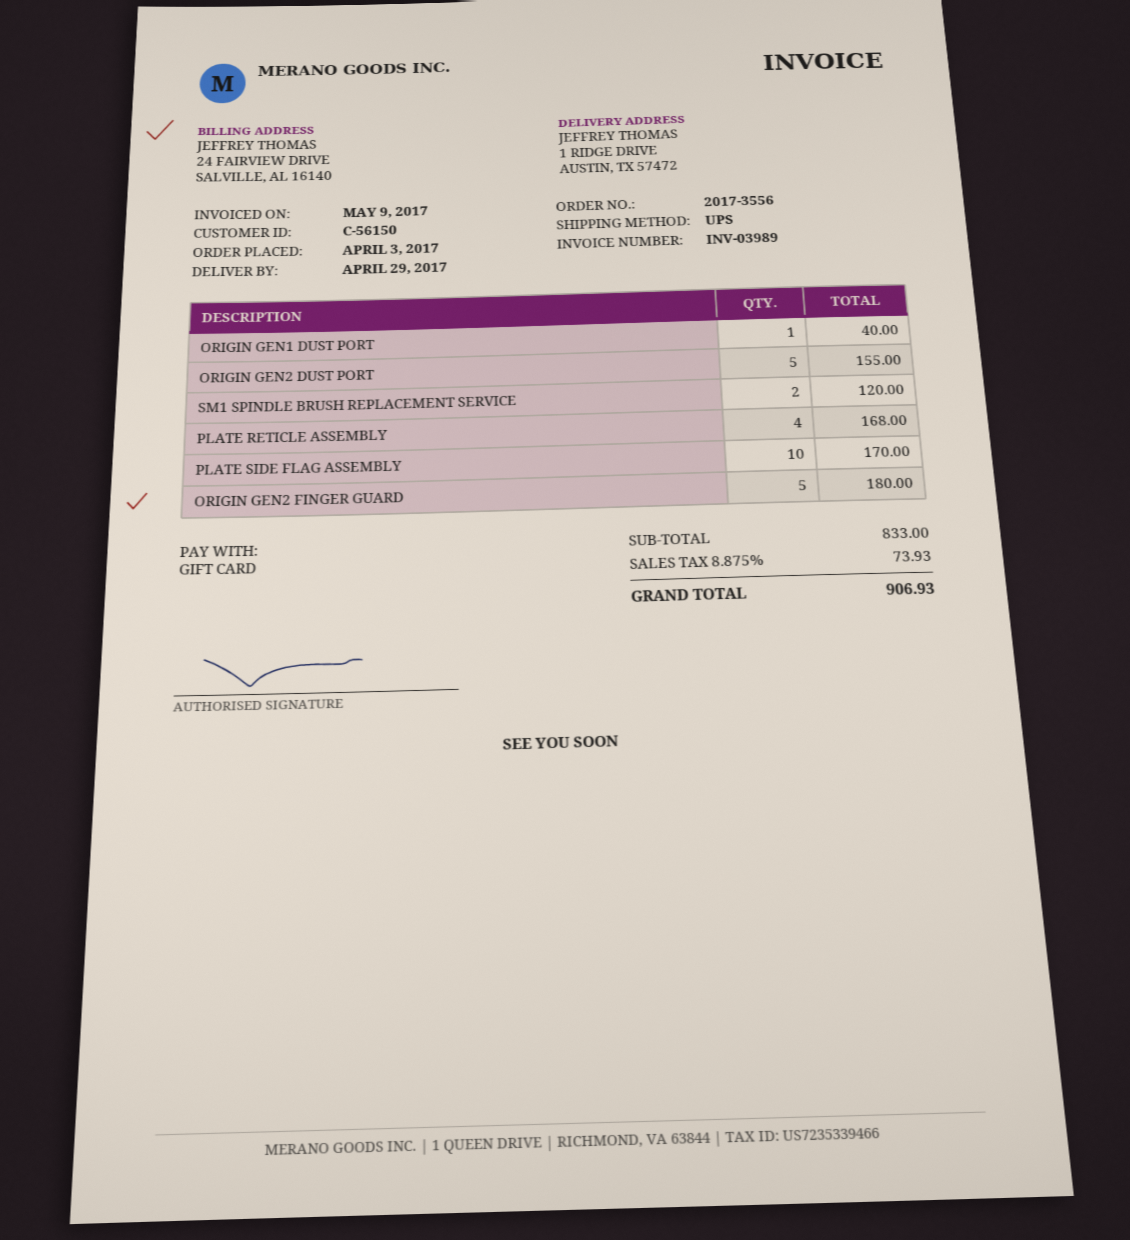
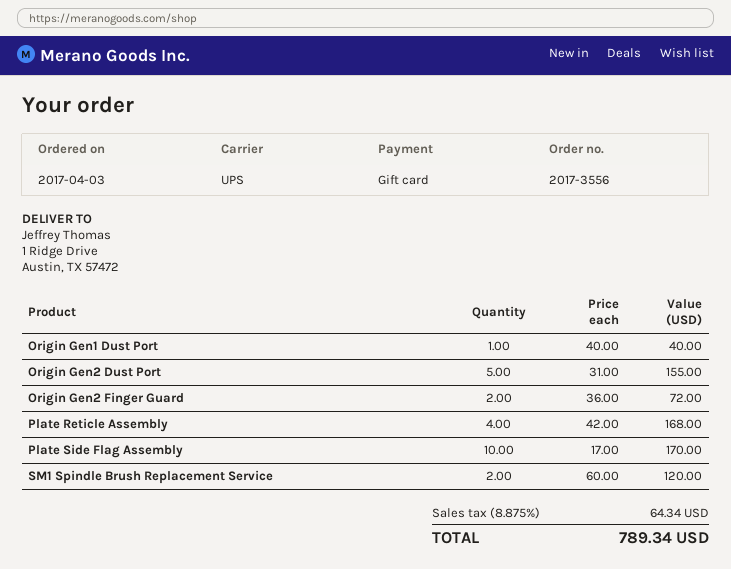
ORIGIN GEN2 FINGER GUARD: 5 for 180.00 -> 2 for 72.00
tax: 8.875% = 73.93 -> 8.875% = 64.34
total: 906.93 -> 789.34

